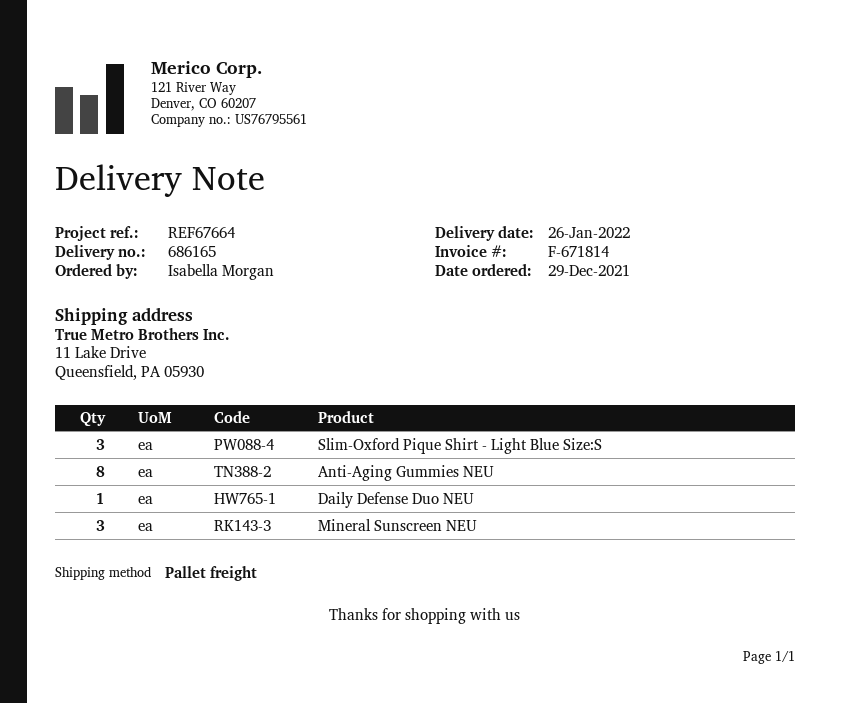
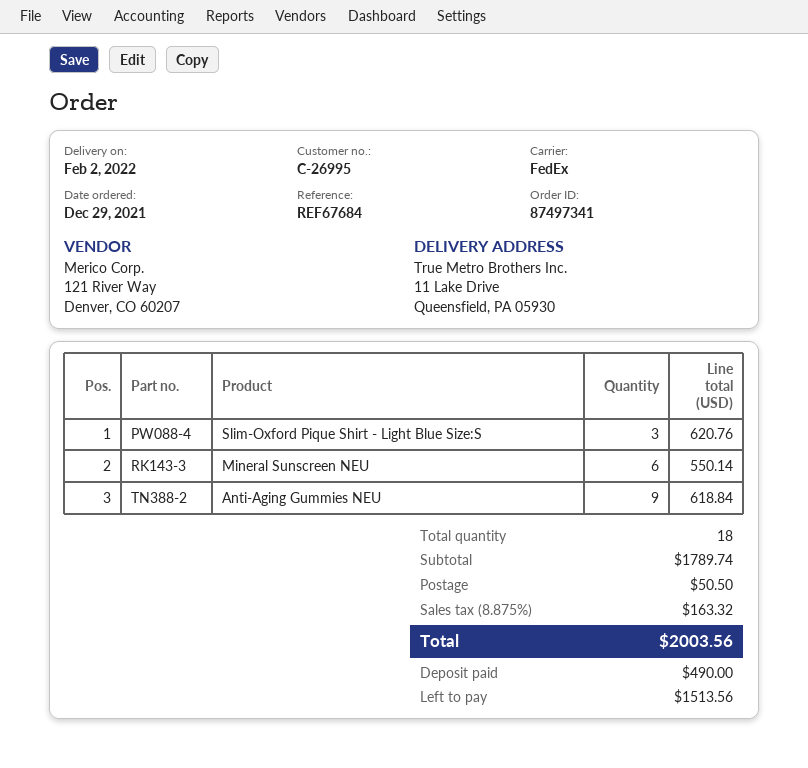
delivery date: 2022-01-26 -> 2022-02-02
reference: REF67664 -> REF67684
shipping method: pallet freight -> FedEx
Anti-Aging Gummies NEU: 8 -> 9
Daily Defense Duo NEU: 1 -> none
Mineral Sunscreen NEU: 3 -> 6

